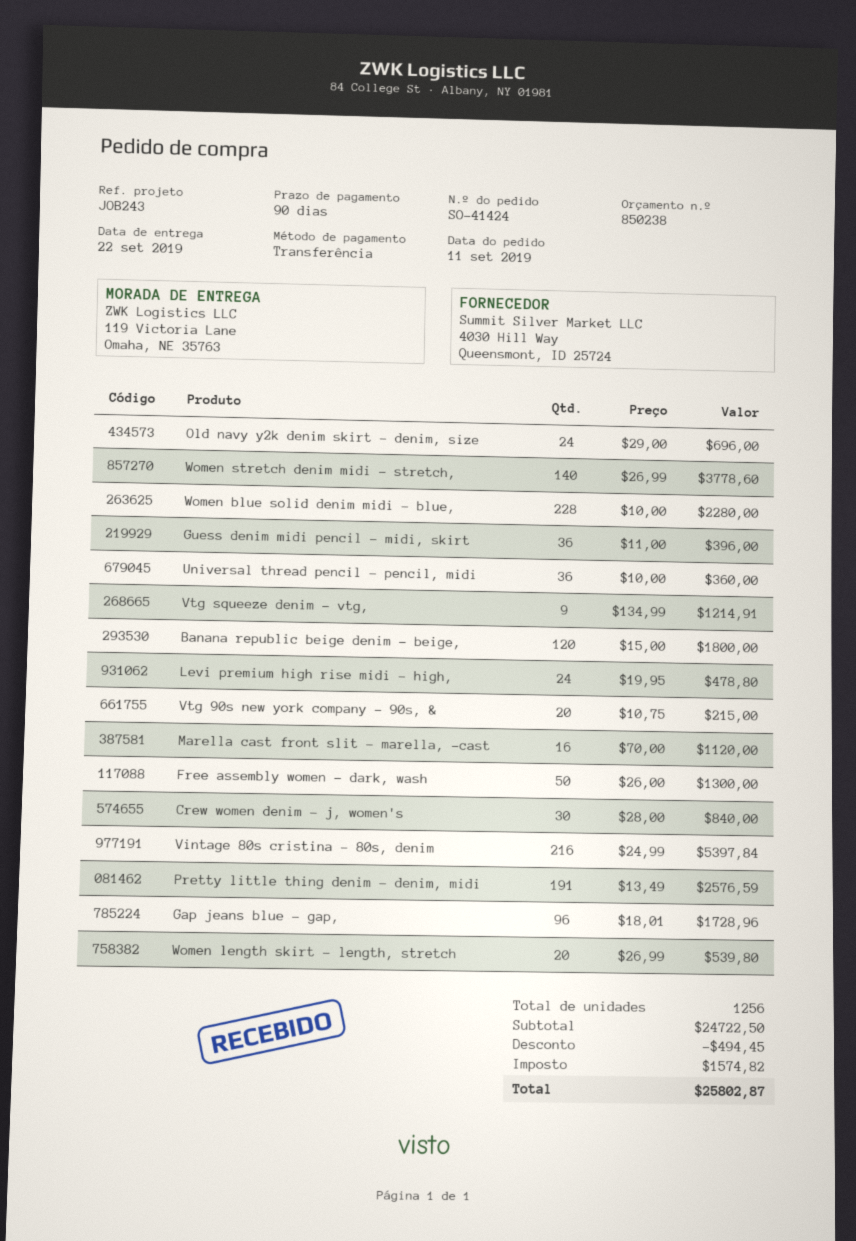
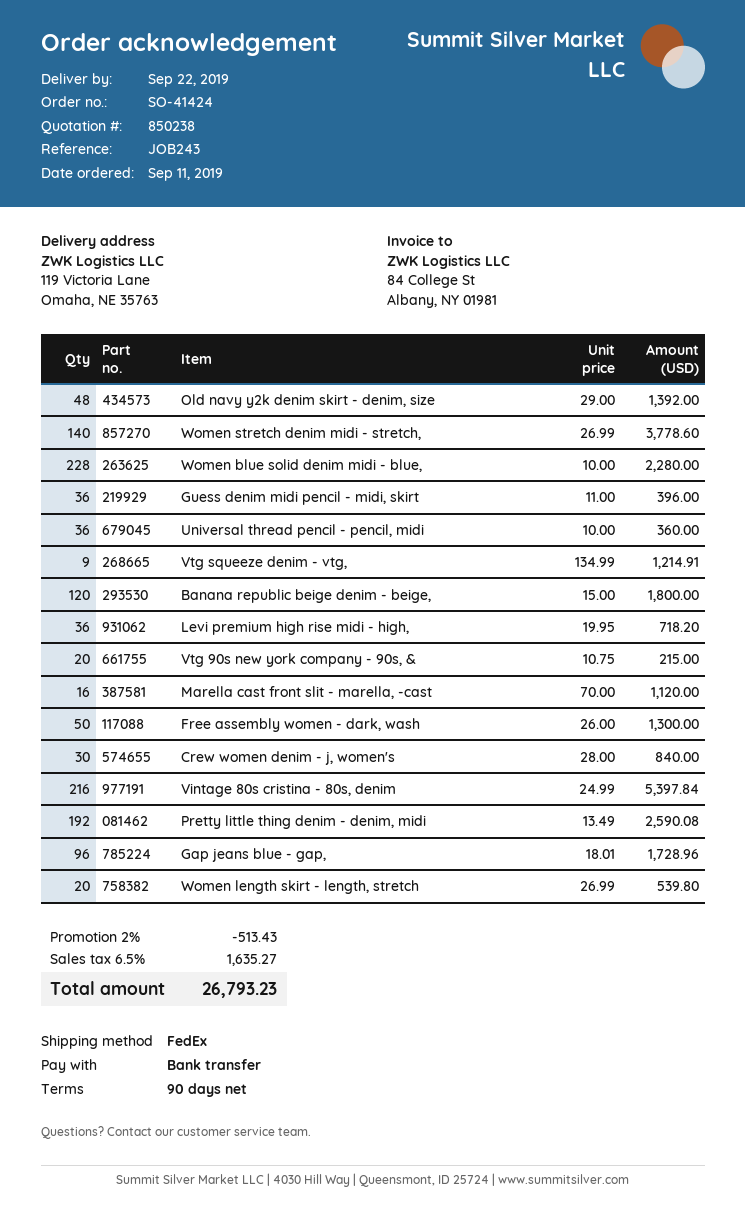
Old navy y2k denim skirt - denim, size: 24 x 29.00 = 696.00 -> 48 x 29.00 = 1392.00
Levi premium high rise midi - high,: 24 x 19.95 = 478.80 -> 36 x 19.95 = 718.20
Pretty little thing denim - denim, midi: 191 x 13.49 = 2576.59 -> 192 x 13.49 = 2590.08
discount: 494.45 -> 513.43
tax: 1574.82 -> 1635.27
total: 25802.87 -> 26793.23

